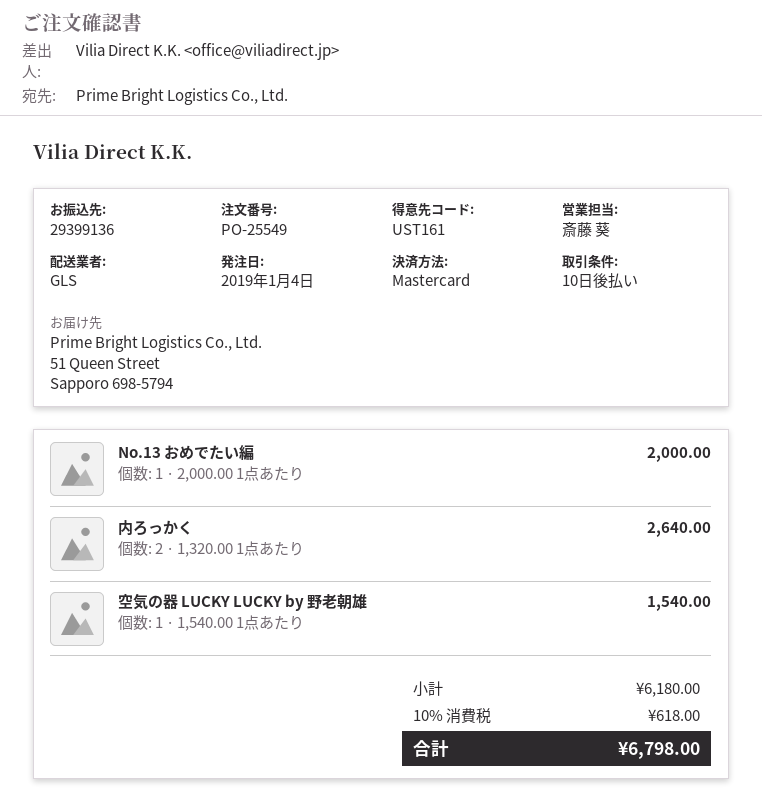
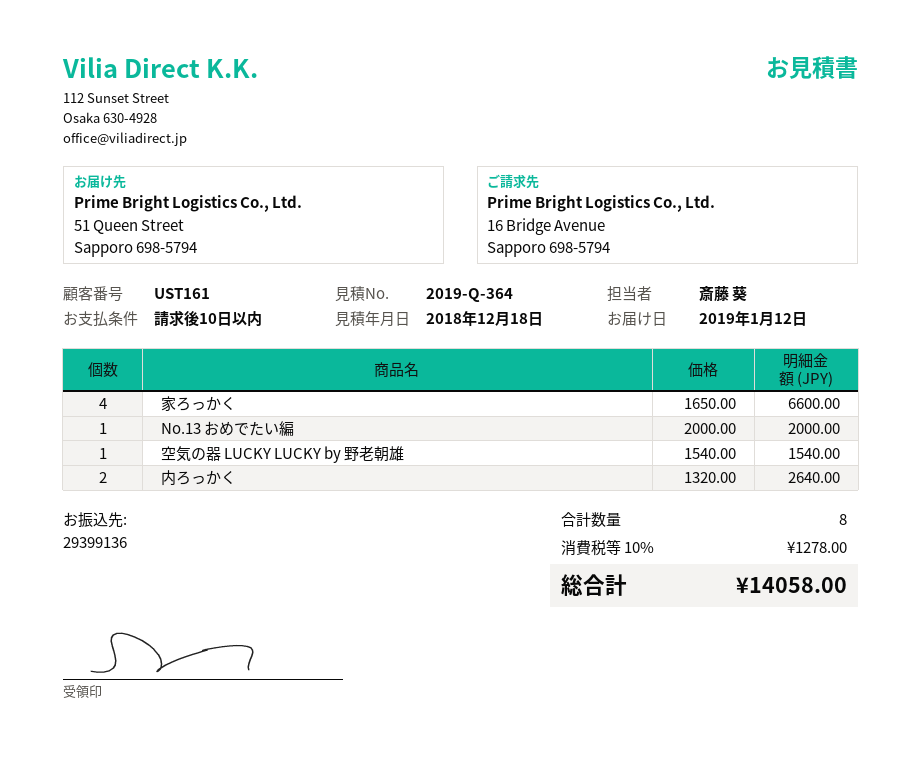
家ろっかく: none -> 4 x 1650.00 = 6600.00
tax: 10% = 618.00 -> 10% = 1278.00
total: 6798.00 -> 14058.00

